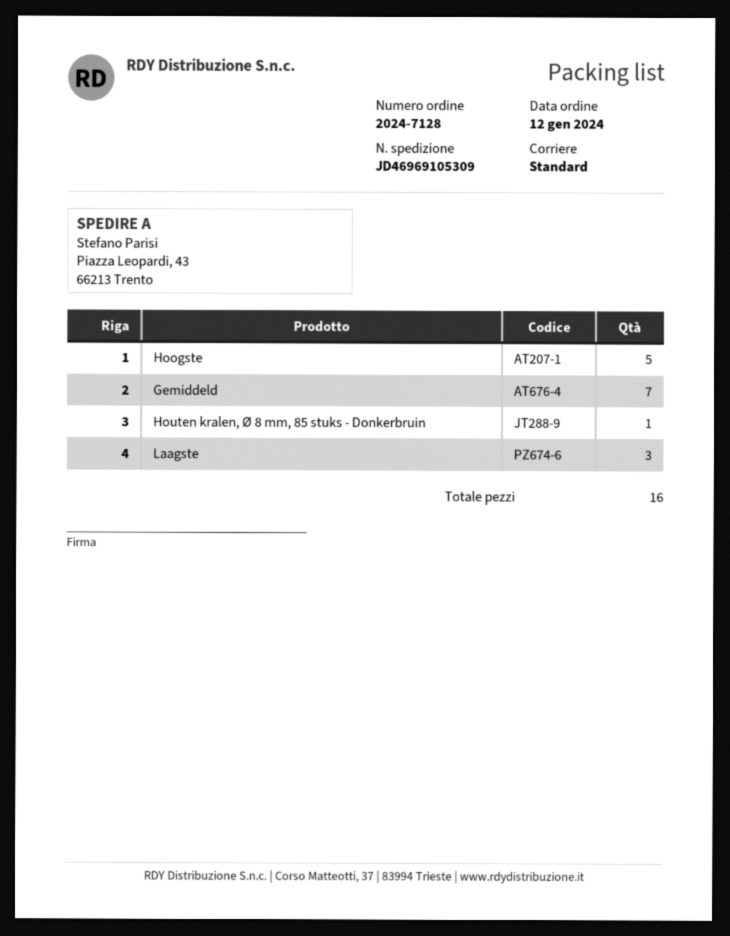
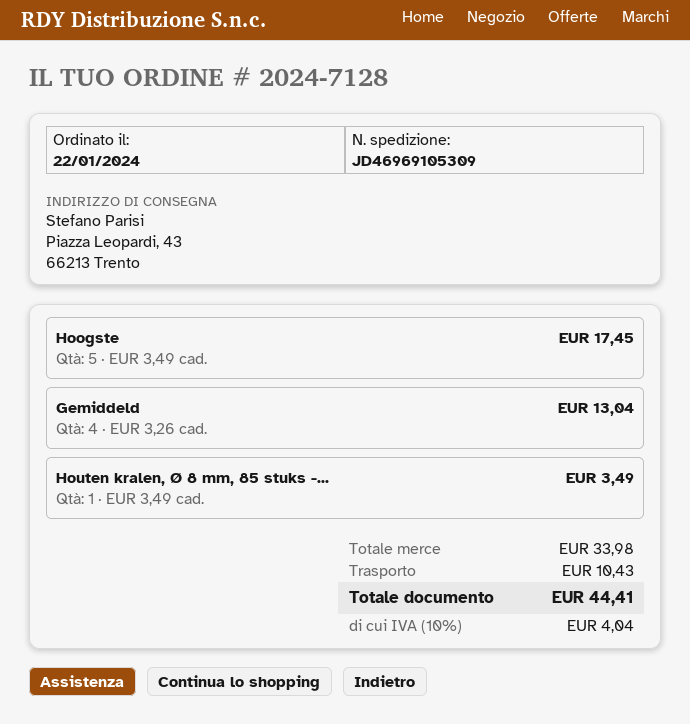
order date: 2024-01-12 -> 2024-01-22
Gemiddeld: 7 -> 4
Laagste: 3 -> none

